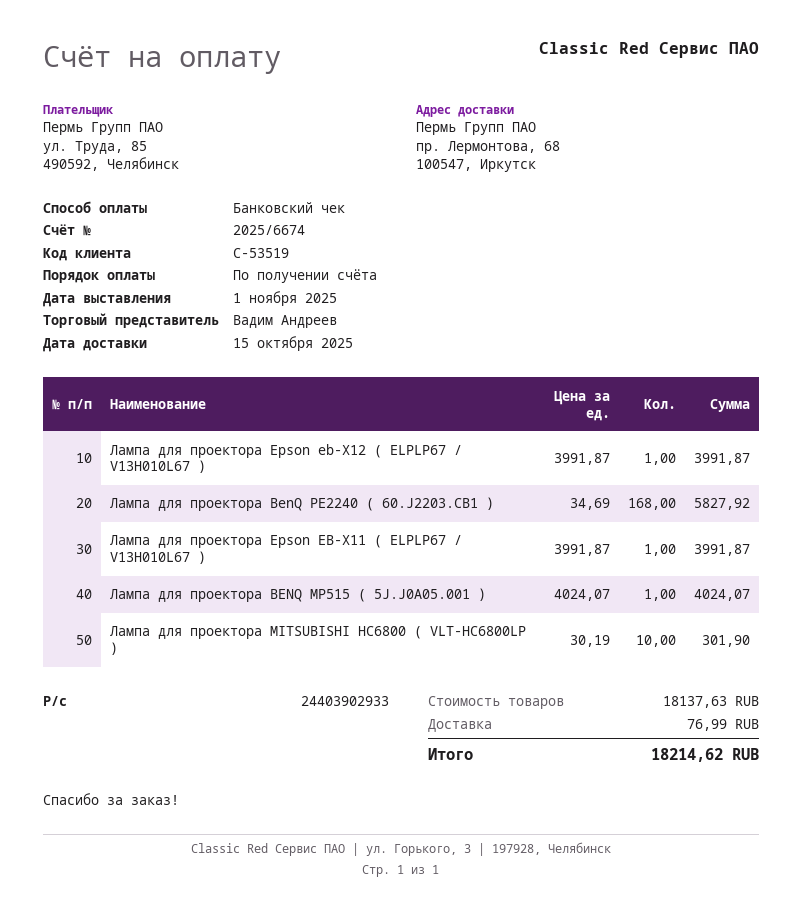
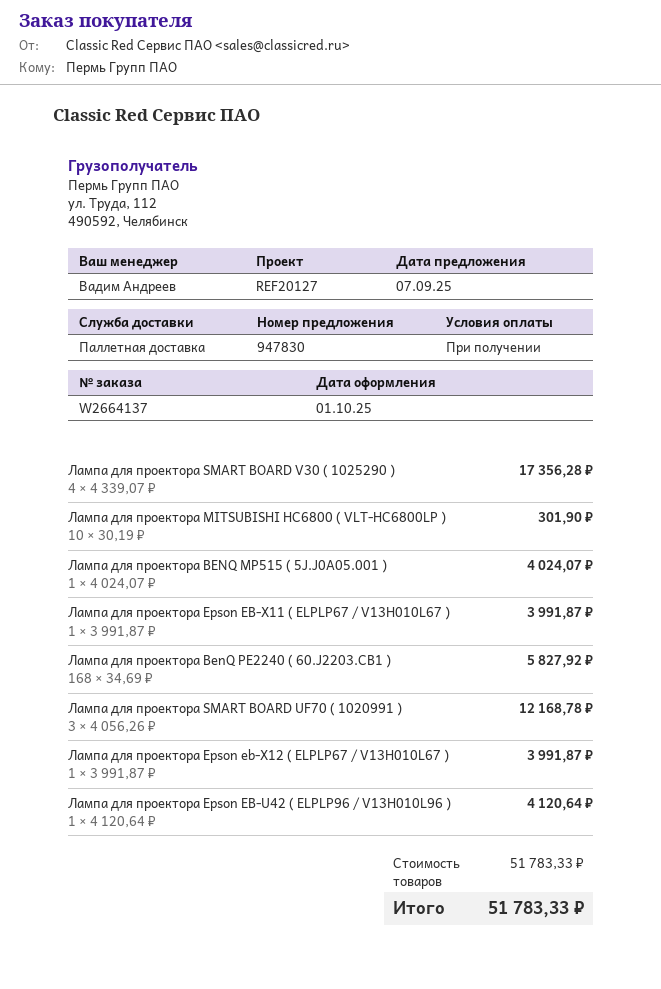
ship to: пр. Лермонтова, 68, 100547, Иркутск -> ул. Труда, 112, 490592, Челябинск
Лампа для проектора SMART BOARD V30 ( 1025290 ): none -> 4 x 4339.07 = 17356.28
Лампа для проектора SMART BOARD UF70 ( 1020991 ): none -> 3 x 4056.26 = 12168.78
Лампа для проектора Epson EB-U42 ( ELPLP96 / V13H010L96 ): none -> 1 x 4120.64 = 4120.64
subtotal: 18137.63 -> 51783.33
shipping: 76.99 -> none
total: 18214.62 -> 51783.33

